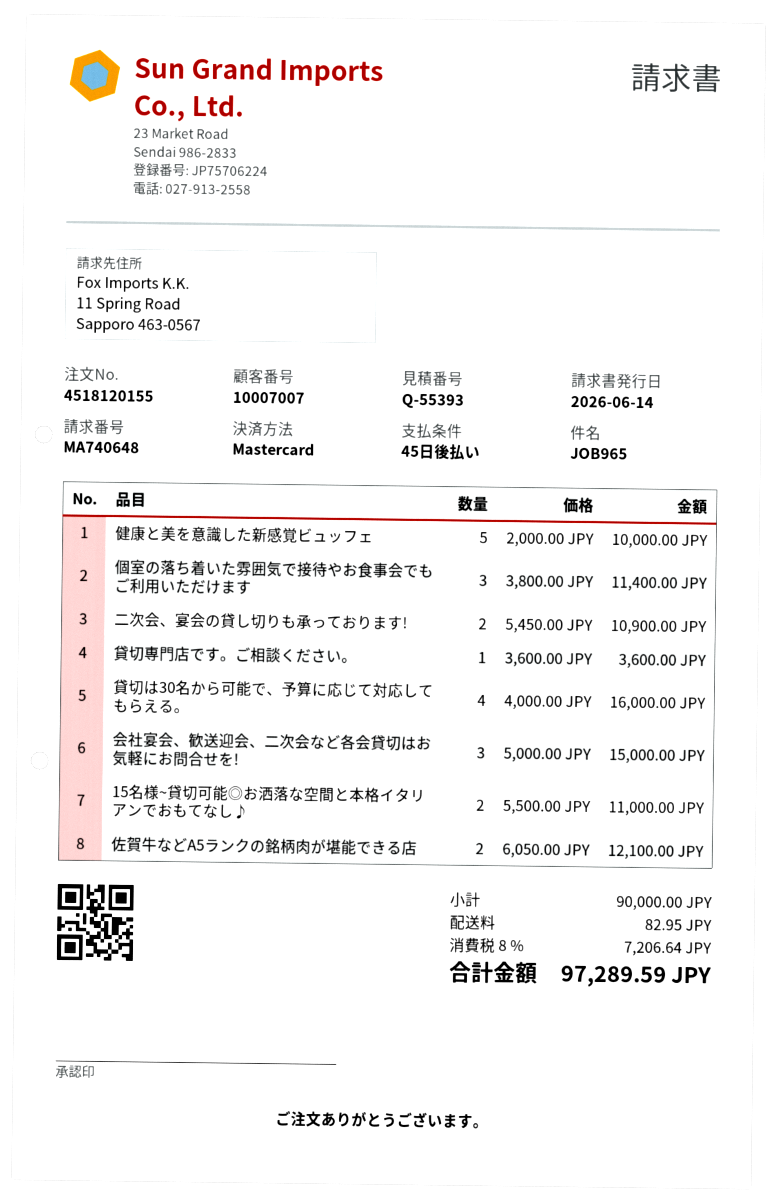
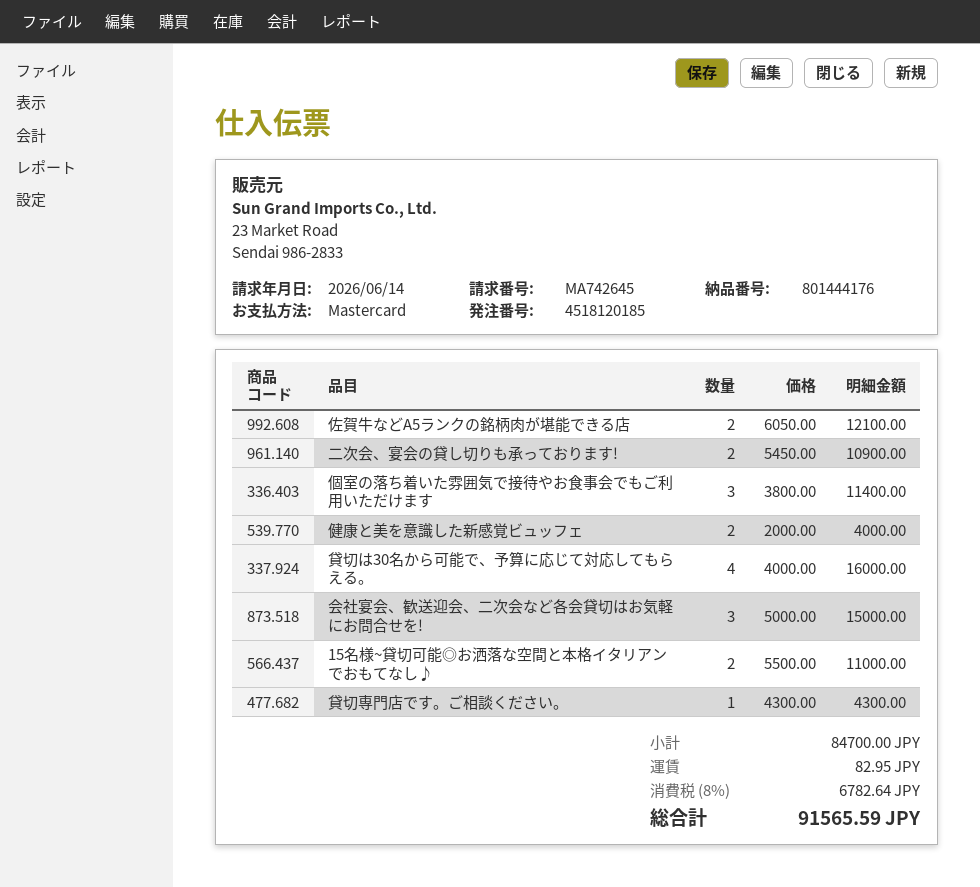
order number: 4518120155 -> 4518120185
invoice number: MA740648 -> MA742645
健康と美を意識した新感覚ビュッフェ: 5 x 2000.00 = 10000.00 -> 2 x 2000.00 = 4000.00
貸切専門店です。ご相談ください。: 1 x 3600.00 = 3600.00 -> 1 x 4300.00 = 4300.00
subtotal: 90000.00 -> 84700.00
tax: 8% = 7206.64 -> 8% = 6782.64
total: 97289.59 -> 91565.59

